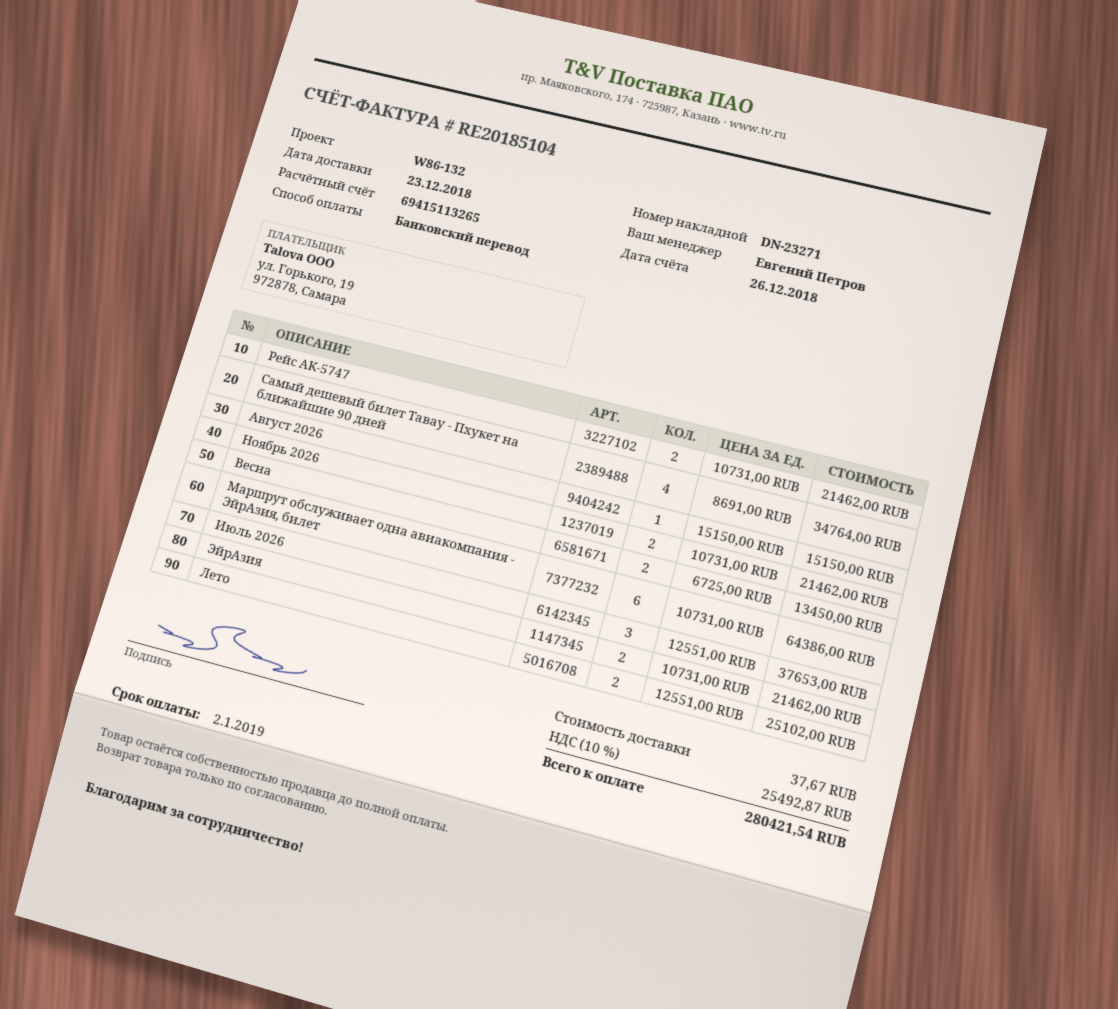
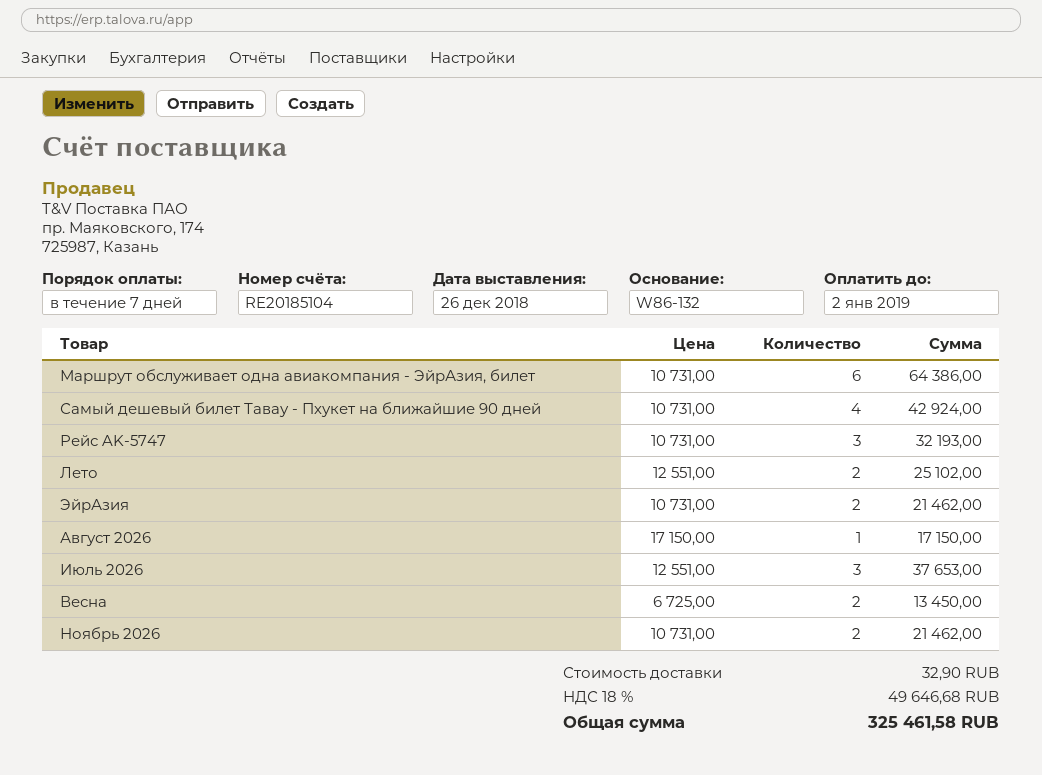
Рейс AK-5747: 2 x 10731.00 = 21462.00 -> 3 x 10731.00 = 32193.00
Самый дешевый билет Тавау - Пхукет на ближайшие 90 дней: 4 x 8691.00 = 34764.00 -> 4 x 10731.00 = 42924.00
Август 2026: 1 x 15150.00 = 15150.00 -> 1 x 17150.00 = 17150.00
shipping: 37.67 -> 32.90
tax: 10% = 25492.87 -> 18% = 49646.68
total: 280421.54 -> 325461.58

